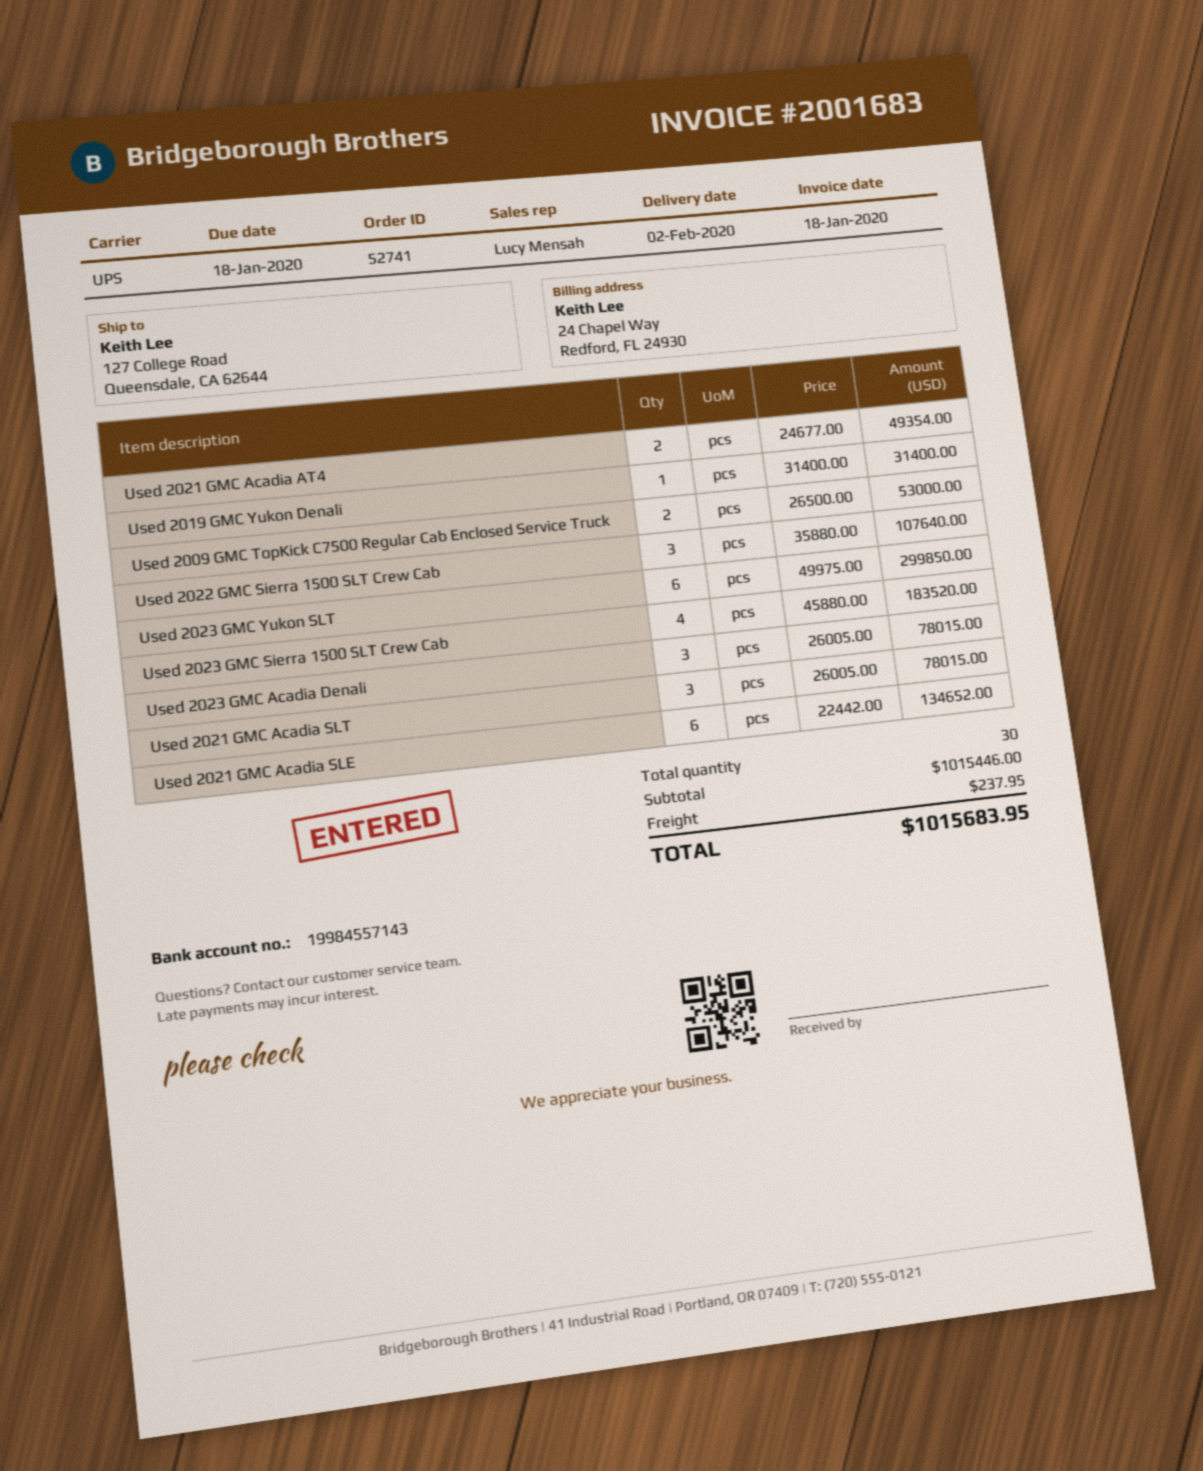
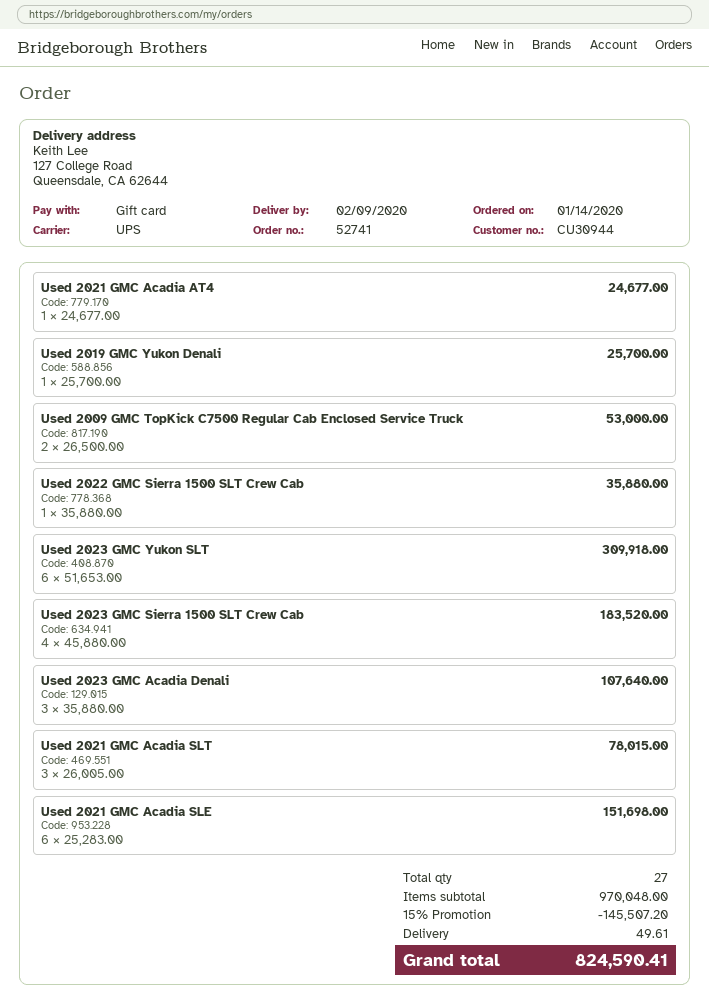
delivery date: 2020-02-02 -> 2020-02-09
Used 2021 GMC Acadia AT4: 2 x 24677.00 = 49354.00 -> 1 x 24677.00 = 24677.00
Used 2019 GMC Yukon Denali: 1 x 31400.00 = 31400.00 -> 1 x 25700.00 = 25700.00
Used 2022 GMC Sierra 1500 SLT Crew Cab: 3 x 35880.00 = 107640.00 -> 1 x 35880.00 = 35880.00
Used 2023 GMC Yukon SLT: 6 x 49975.00 = 299850.00 -> 6 x 51653.00 = 309918.00
Used 2023 GMC Acadia Denali: 3 x 26005.00 = 78015.00 -> 3 x 35880.00 = 107640.00
Used 2021 GMC Acadia SLE: 6 x 22442.00 = 134652.00 -> 6 x 25283.00 = 151698.00
total quantity: 30 -> 27
subtotal: 1015446.00 -> 970048.00
discount: none -> 15% = 145507.20
shipping: 237.95 -> 49.61
total: 1015683.95 -> 824590.41

